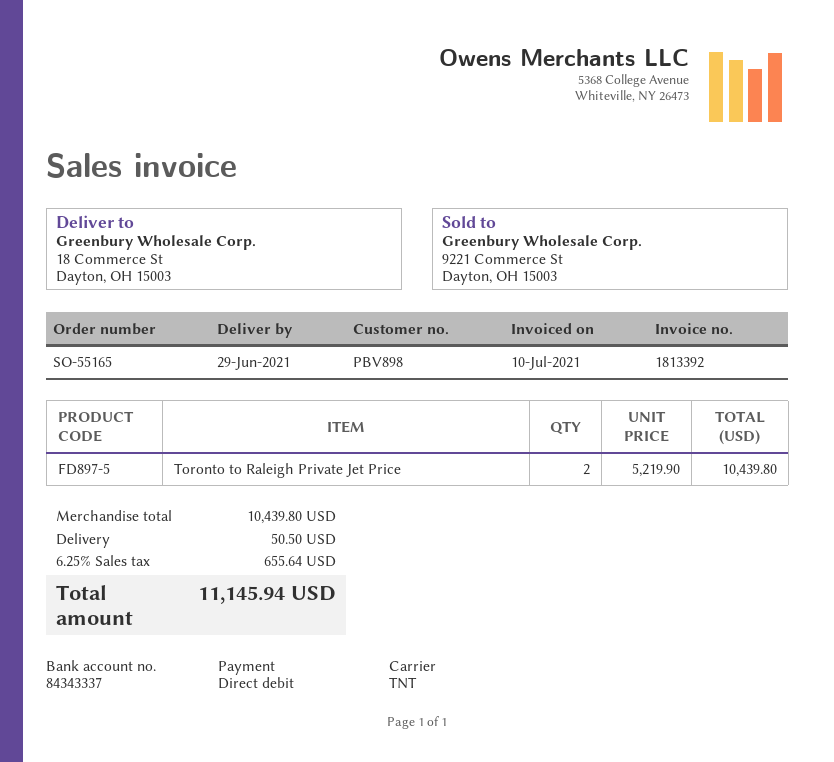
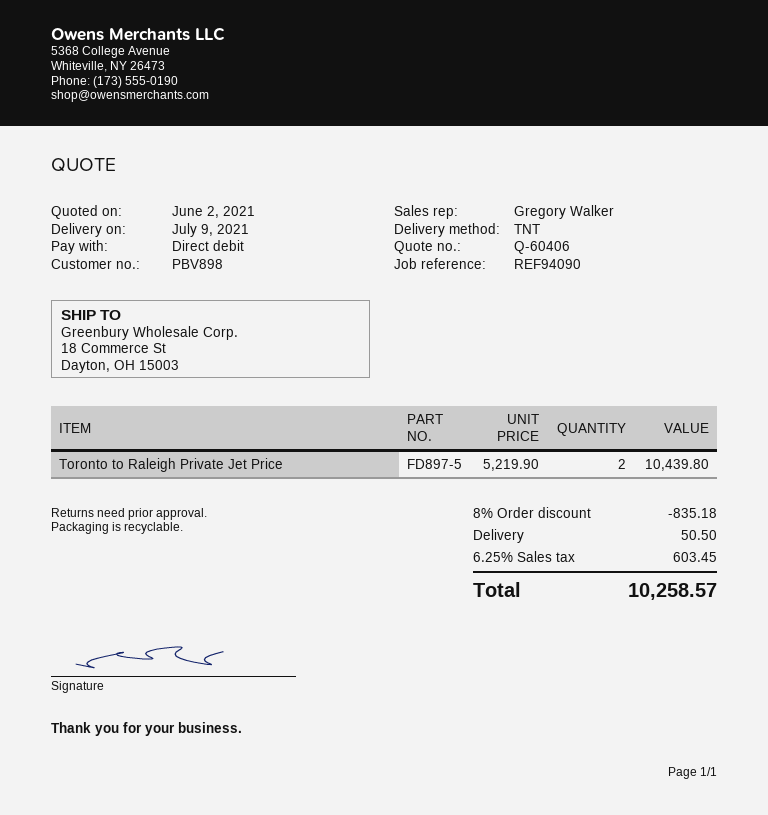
delivery date: 2021-06-29 -> 2021-07-09
discount: none -> 8% = 835.18
tax: 6.25% = 655.64 -> 6.25% = 603.45
total: 11145.94 -> 10258.57

